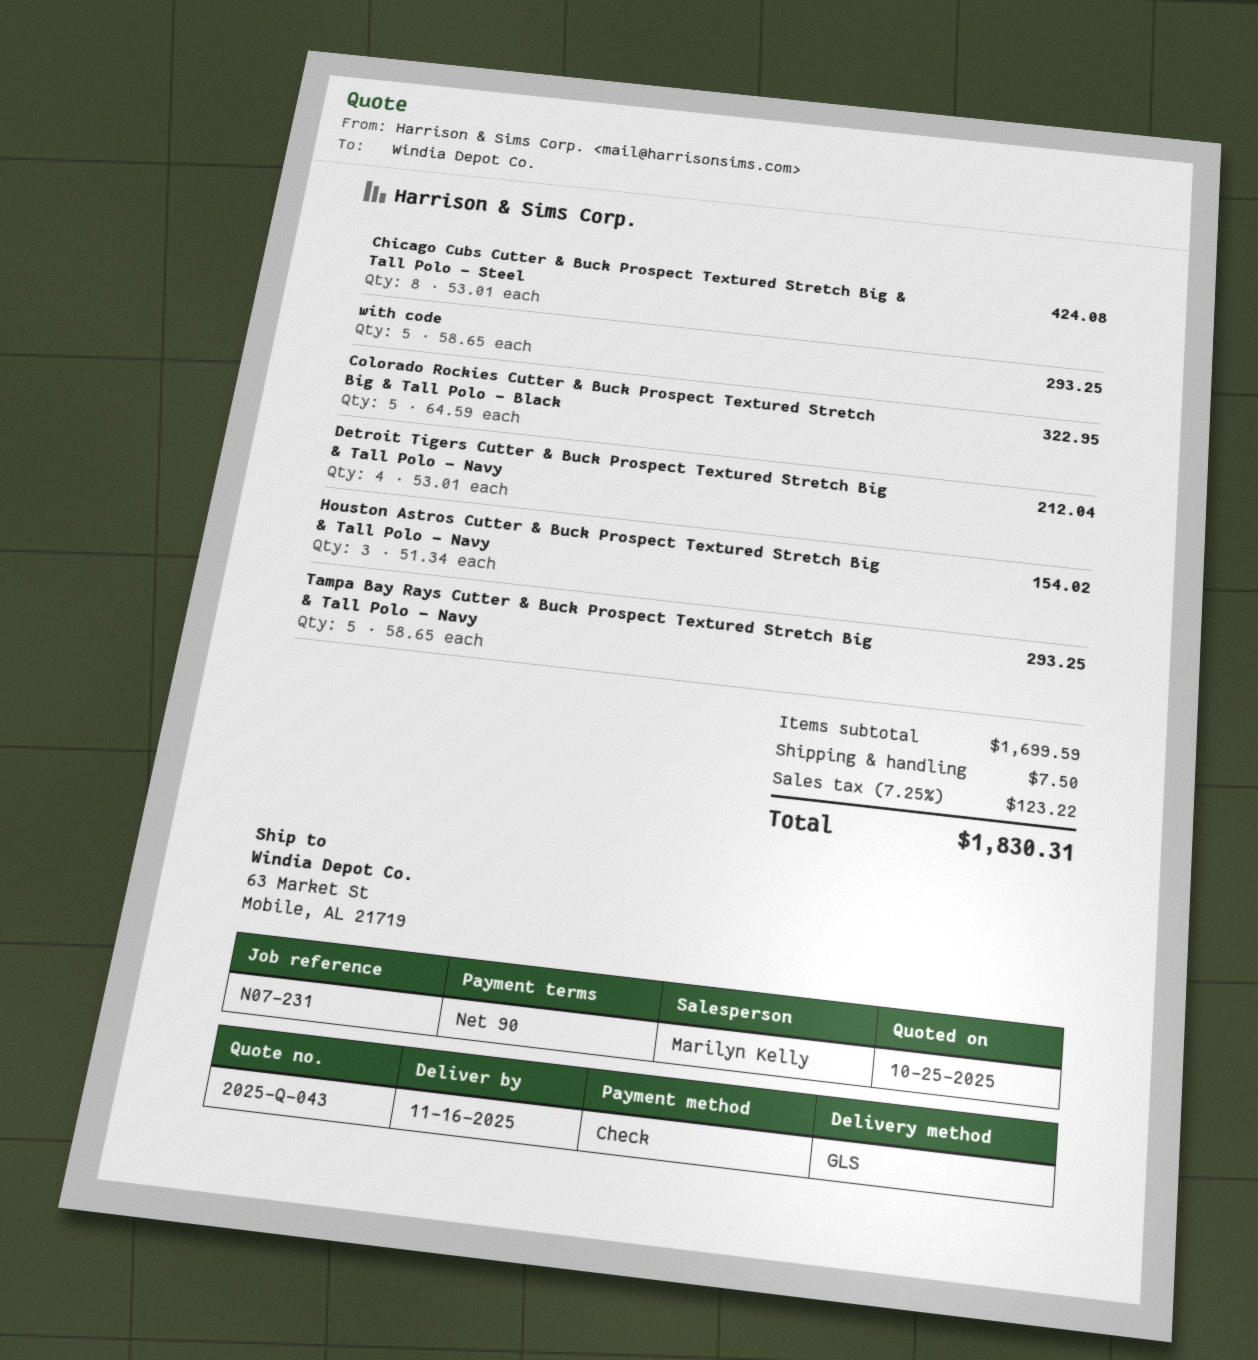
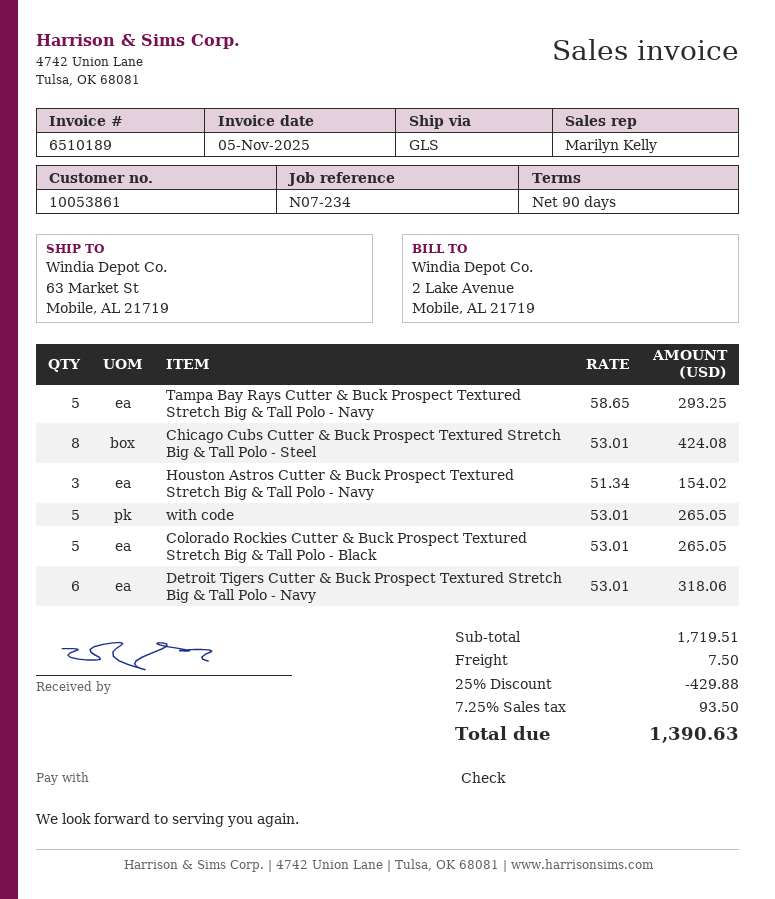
reference: N07-231 -> N07-234
with code: 5 x 58.65 = 293.25 -> 5 x 53.01 = 265.05
Colorado Rockies Cutter & Buck Prospect Textured Stretch Big & Tall Polo - Black: 5 x 64.59 = 322.95 -> 5 x 53.01 = 265.05
Detroit Tigers Cutter & Buck Prospect Textured Stretch Big & Tall Polo - Navy: 4 x 53.01 = 212.04 -> 6 x 53.01 = 318.06
subtotal: 1699.59 -> 1719.51
discount: none -> 25% = 429.88
tax: 7.25% = 123.22 -> 7.25% = 93.50
total: 1830.31 -> 1390.63

